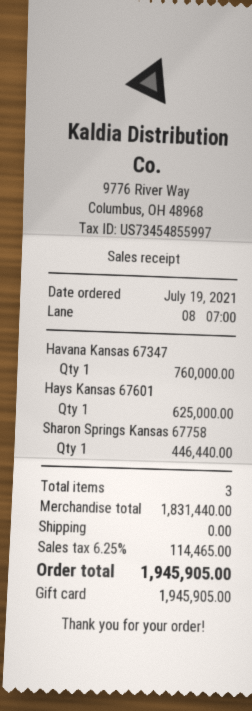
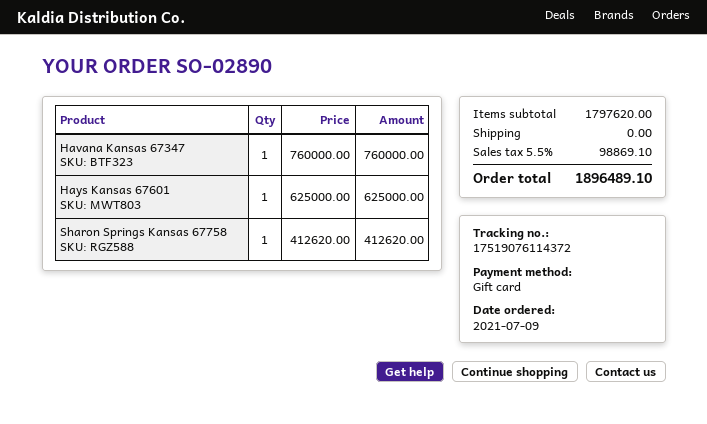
order date: 2021-07-19 -> 2021-07-09
Sharon Springs Kansas 67758: 1 for 446440.00 -> 1 for 412620.00
subtotal: 1831440.00 -> 1797620.00
tax: 6.25% = 114465.00 -> 5.5% = 98869.10
total: 1945905.00 -> 1896489.10

